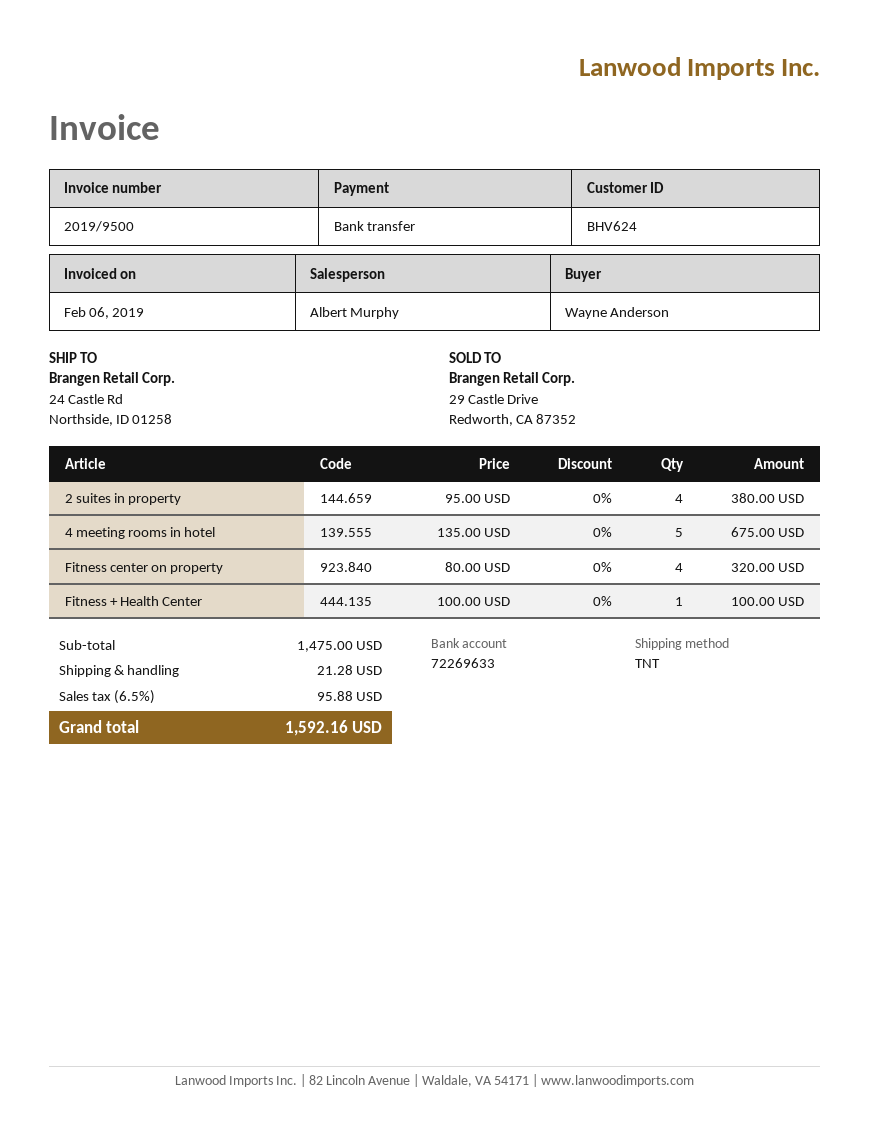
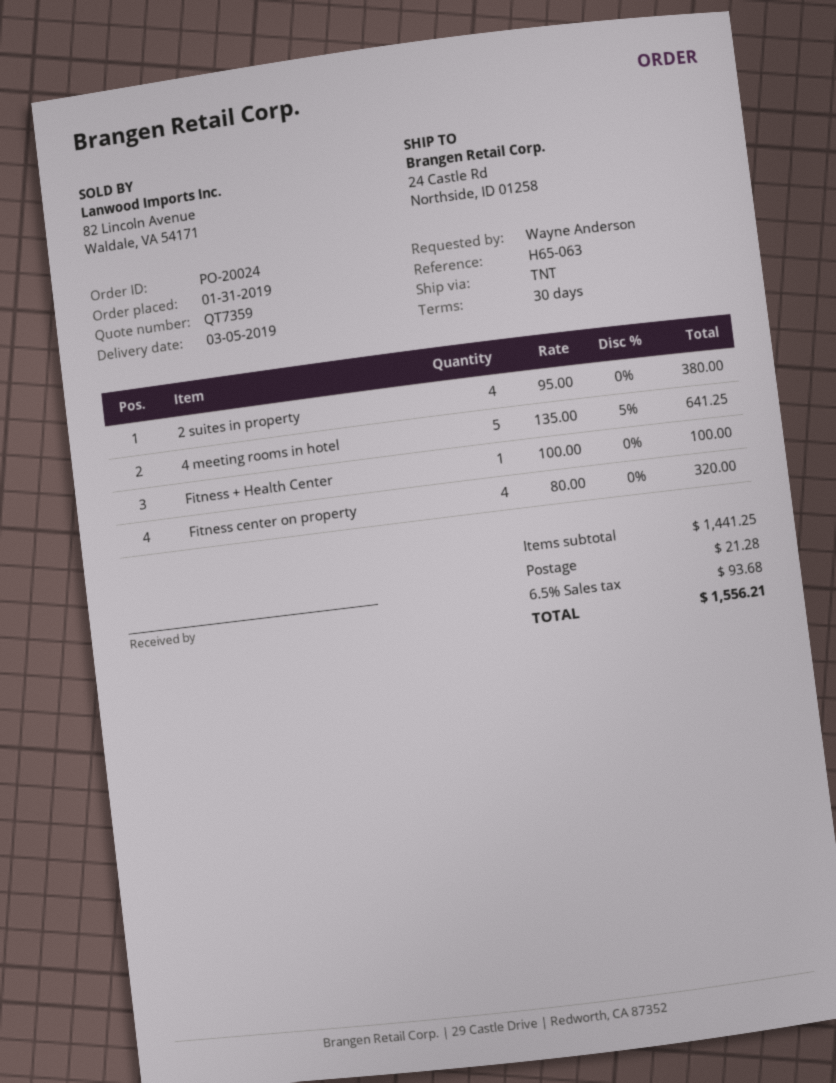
4 meeting rooms in hotel: 5 x 135.00 = 675.00 -> 5 x 135.00 - 5% = 641.25
subtotal: 1475.00 -> 1441.25
tax: 6.5% = 95.88 -> 6.5% = 93.68
total: 1592.16 -> 1556.21

